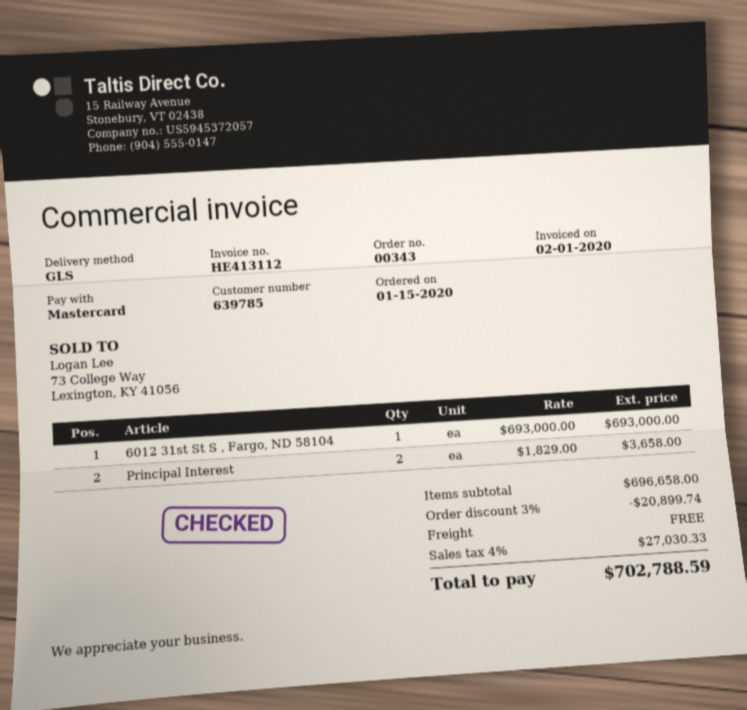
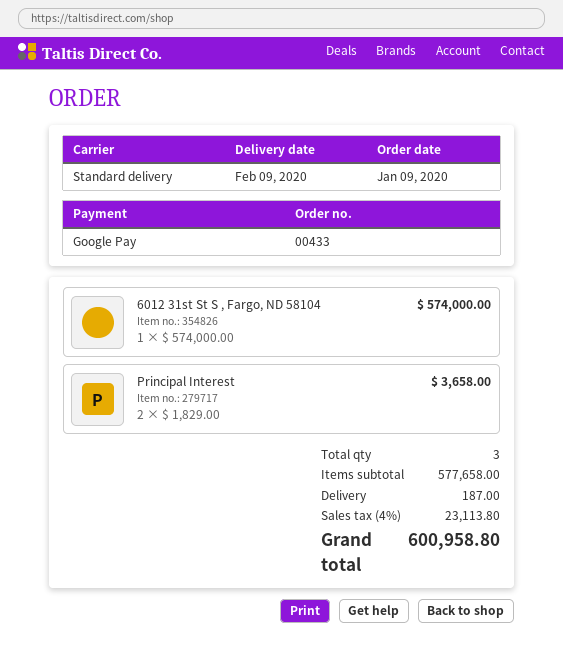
order number: 00343 -> 00433
order date: 2020-01-15 -> 2020-01-09
payment method: Mastercard -> Google Pay
shipping method: GLS -> standard
6012 31st St S , Fargo, ND 58104: 1 x 693000.00 = 693000.00 -> 1 x 574000.00 = 574000.00
subtotal: 696658.00 -> 577658.00
discount: 3% = 20899.74 -> none
shipping: 0.00 -> 187.00
tax: 4% = 27030.33 -> 4% = 23113.80
total: 702788.59 -> 600958.80

